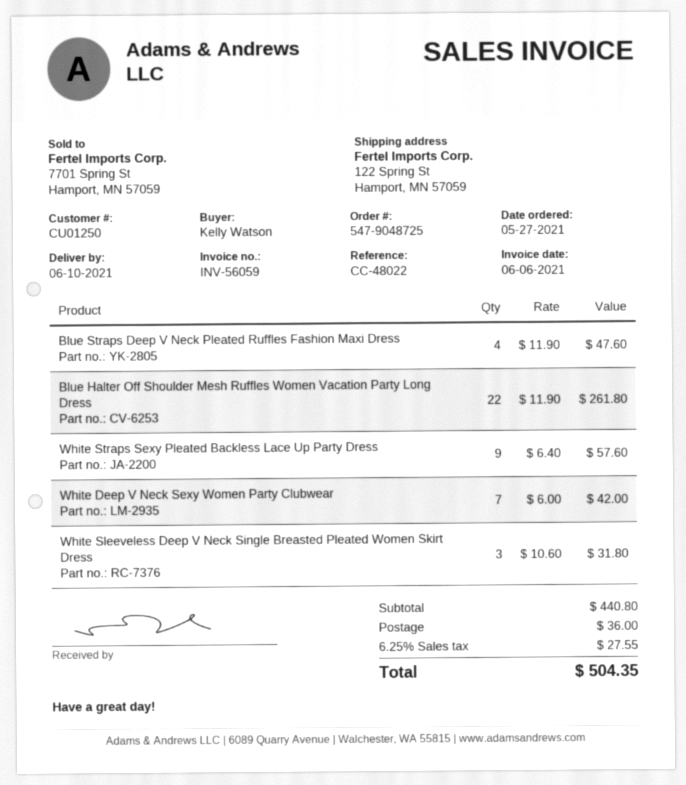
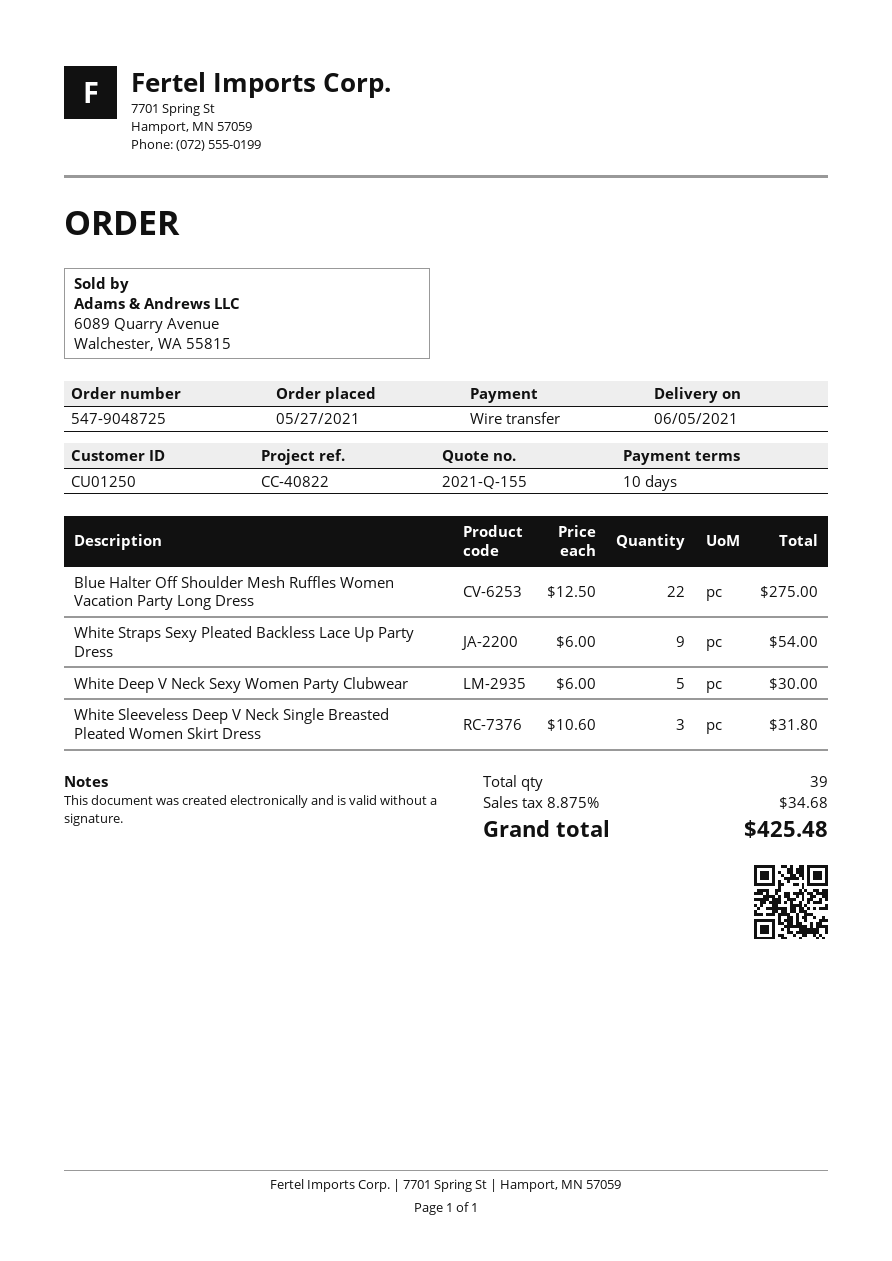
delivery date: 2021-06-10 -> 2021-06-05
reference: CC-48022 -> CC-40822
Blue Straps Deep V Neck Pleated Ruffles Fashion Maxi Dress: 4 x 11.90 = 47.60 -> none
Blue Halter Off Shoulder Mesh Ruffles Women Vacation Party Long Dress: 22 x 11.90 = 261.80 -> 22 x 12.50 = 275.00
White Straps Sexy Pleated Backless Lace Up Party Dress: 9 x 6.40 = 57.60 -> 9 x 6.00 = 54.00
White Deep V Neck Sexy Women Party Clubwear: 7 x 6.00 = 42.00 -> 5 x 6.00 = 30.00
shipping: 36.00 -> none
tax: 6.25% = 27.55 -> 8.875% = 34.68
total: 504.35 -> 425.48

